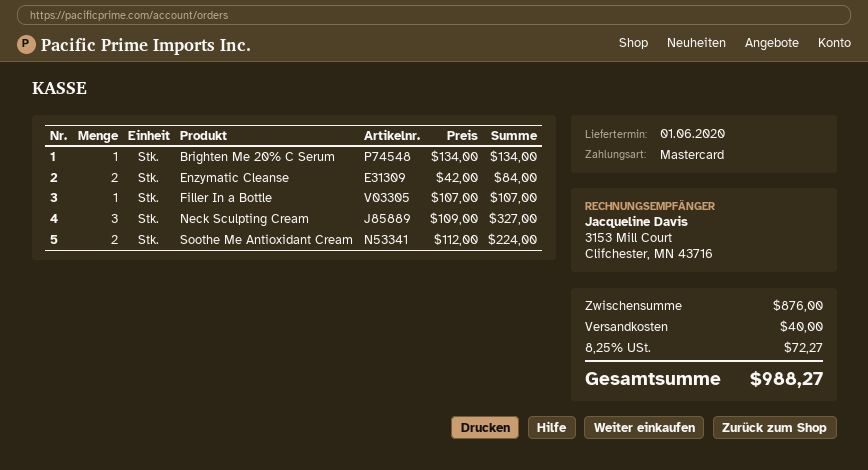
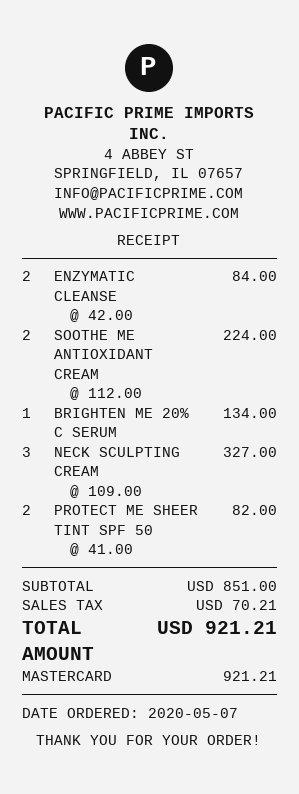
Filler In a Bottle: 1 x 107.00 = 107.00 -> none
PROTECT ME SHEER TINT SPF 50: none -> 2 x 41.00 = 82.00
subtotal: 876.00 -> 851.00
shipping: 40.00 -> none
tax: 72.27 -> 70.21
total: 988.27 -> 921.21

